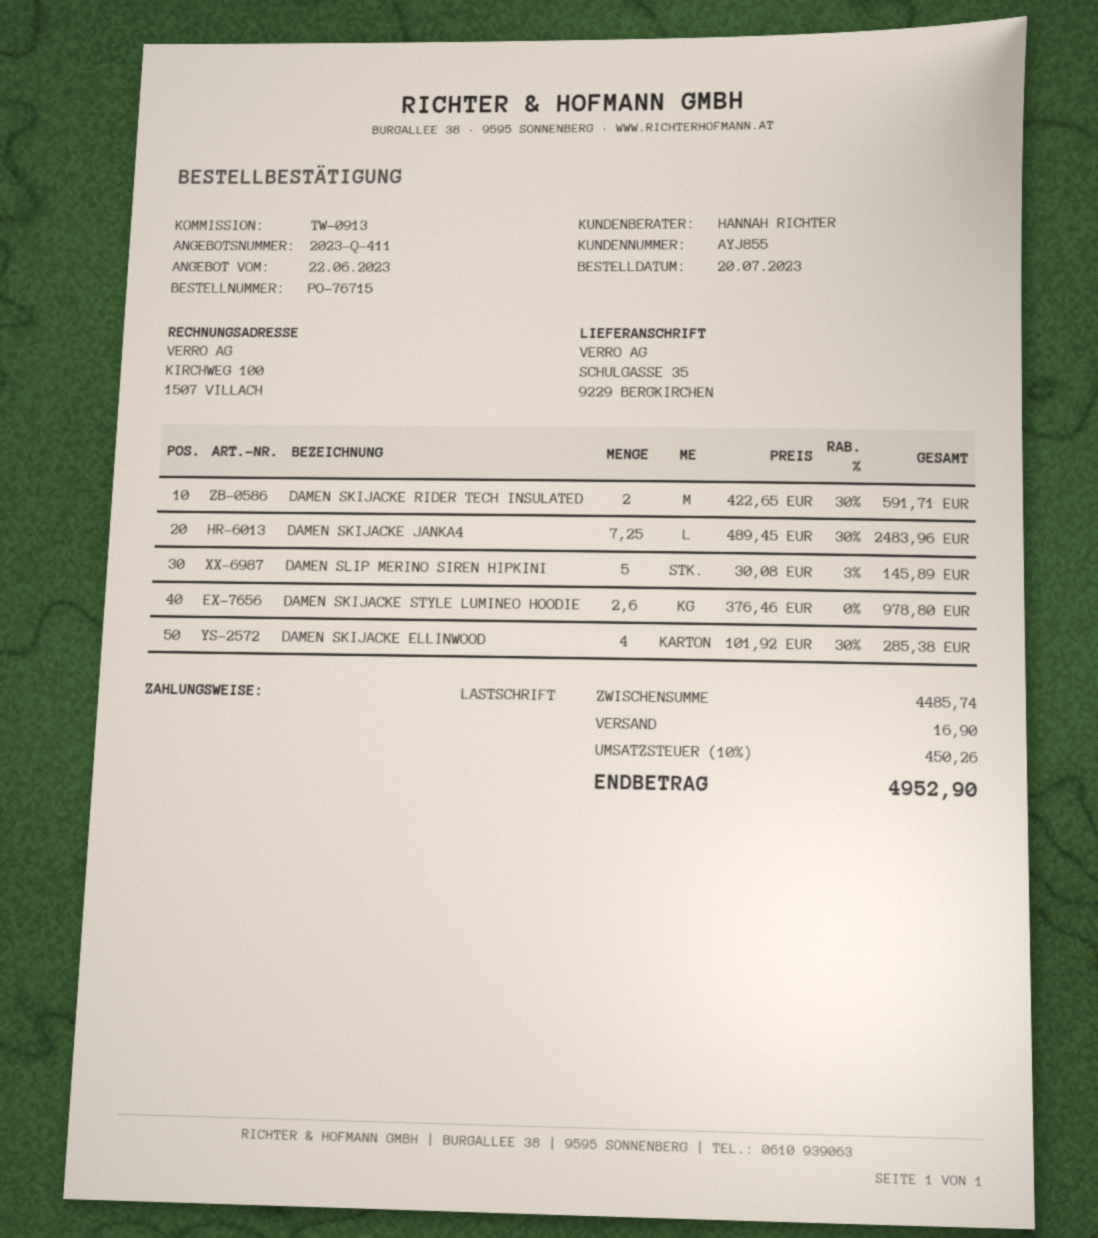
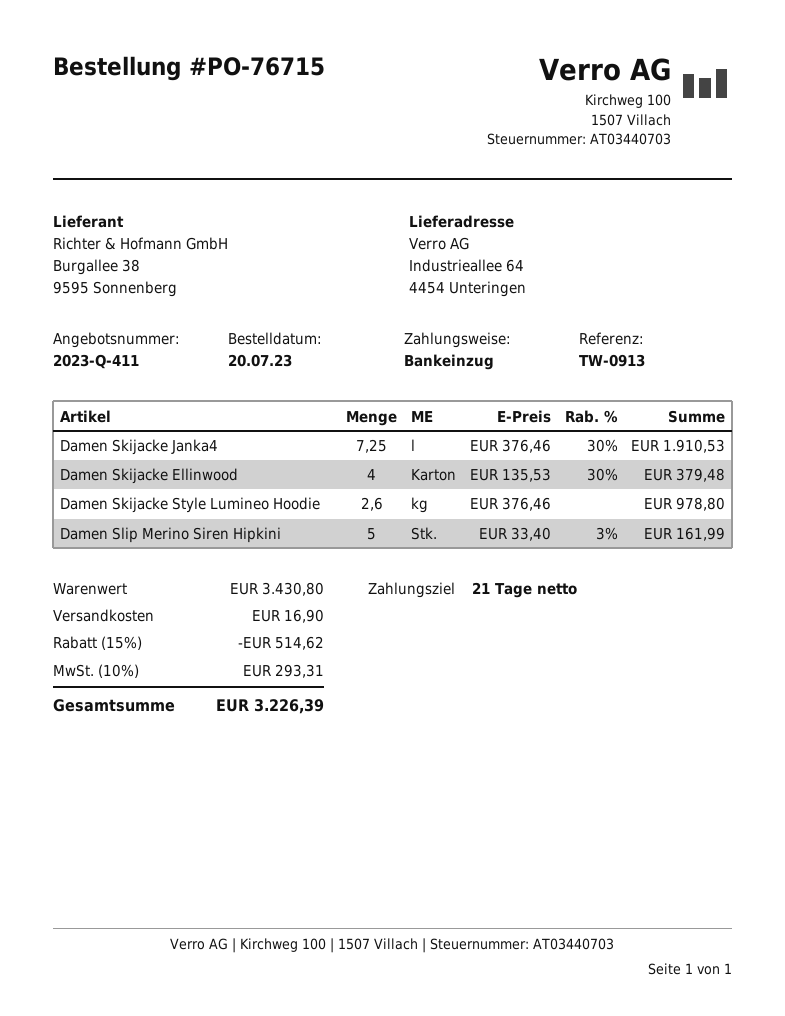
ship to: SCHULGASSE 35, 9229 BERGKIRCHEN -> Industrieallee 64, 4454 Unteringen
DAMEN SKIJACKE RIDER TECH INSULATED: 2 x 422.65 - 30% = 591.71 -> none
DAMEN SKIJACKE JANKA4: 7.25 x 489.45 - 30% = 2483.96 -> 7.25 x 376.46 - 30% = 1910.53
DAMEN SLIP MERINO SIREN HIPKINI: 5 x 30.08 - 3% = 145.89 -> 5 x 33.40 - 3% = 161.99
DAMEN SKIJACKE ELLINWOOD: 4 x 101.92 - 30% = 285.38 -> 4 x 135.53 - 30% = 379.48
subtotal: 4485.74 -> 3430.80
discount: none -> 15% = 514.62
tax: 10% = 450.26 -> 10% = 293.31
total: 4952.90 -> 3226.39

